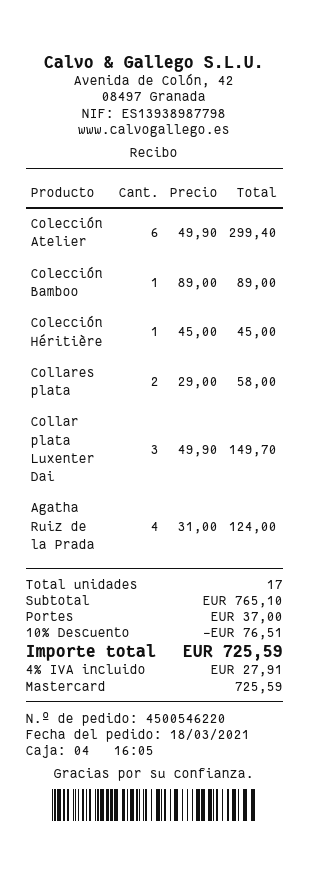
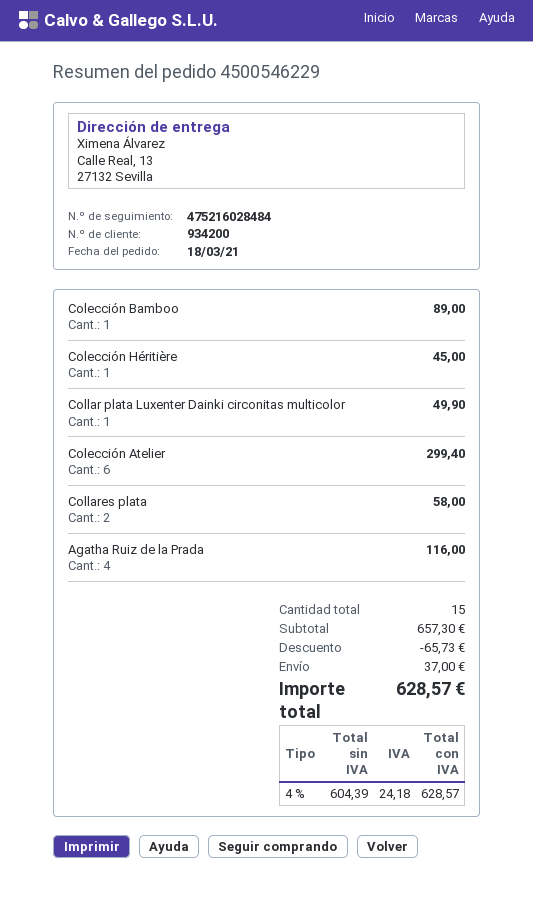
order number: 4500546220 -> 4500546229
Collar plata Luxenter Dai: 3 for 149.70 -> 1 for 49.90
Agatha Ruiz de la Prada: 4 for 124.00 -> 4 for 116.00
total quantity: 17 -> 15
subtotal: 765.10 -> 657.30
discount: 76.51 -> 65.73
tax: 4% = 27.91 -> 4% = 24.18
total: 725.59 -> 628.57

